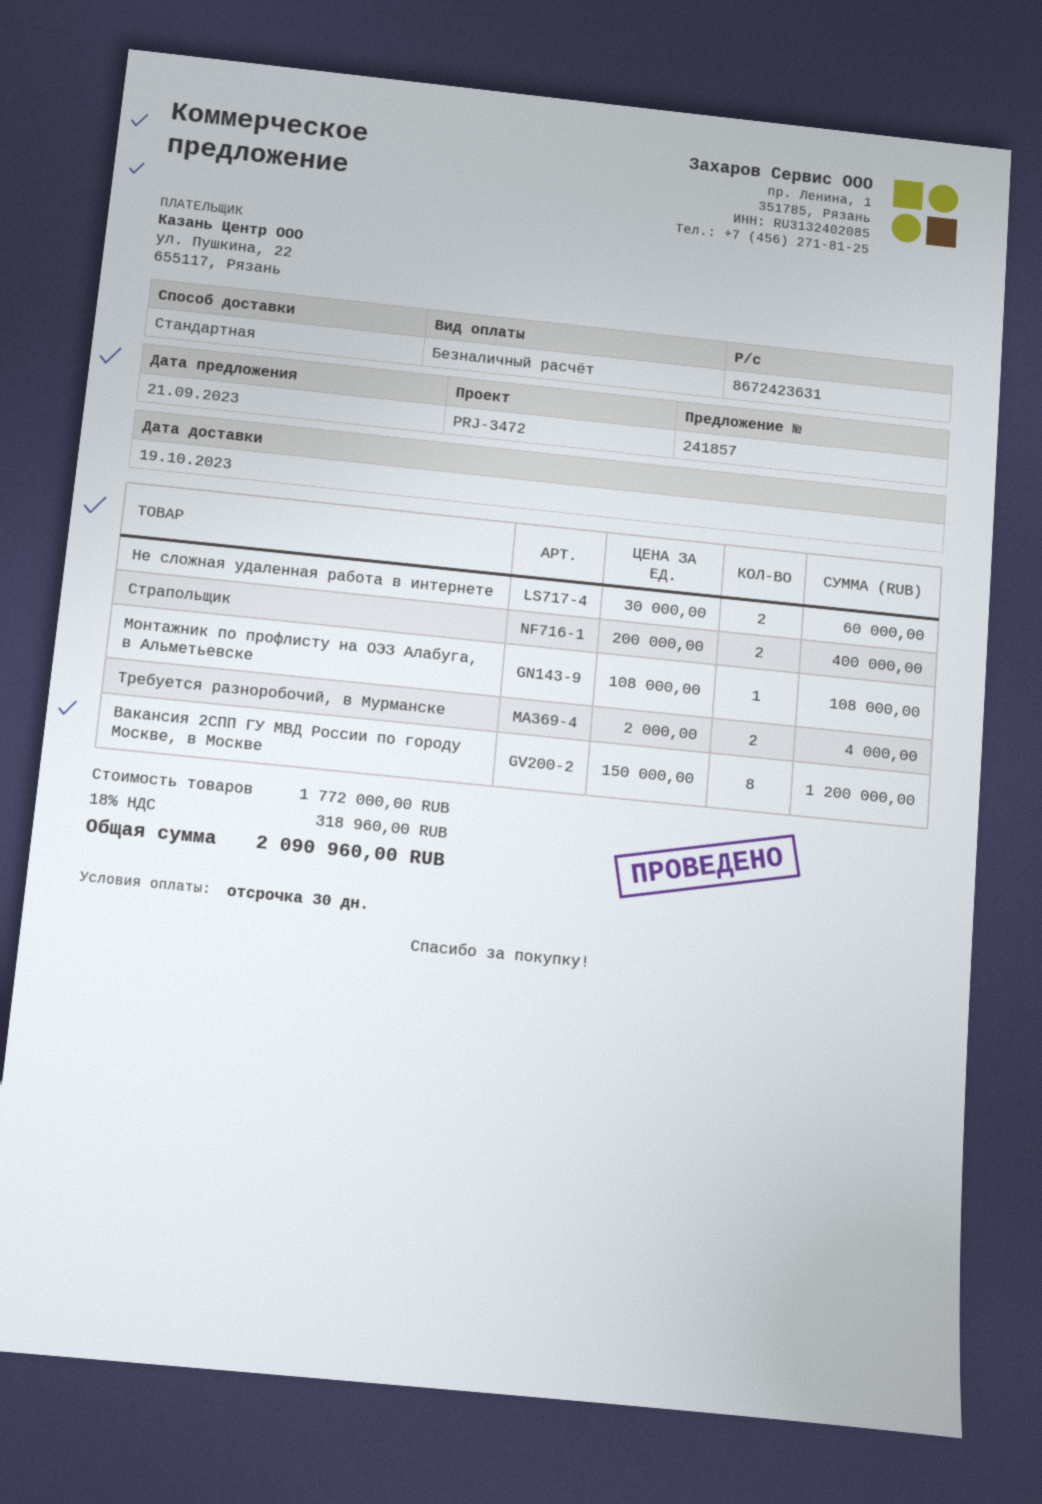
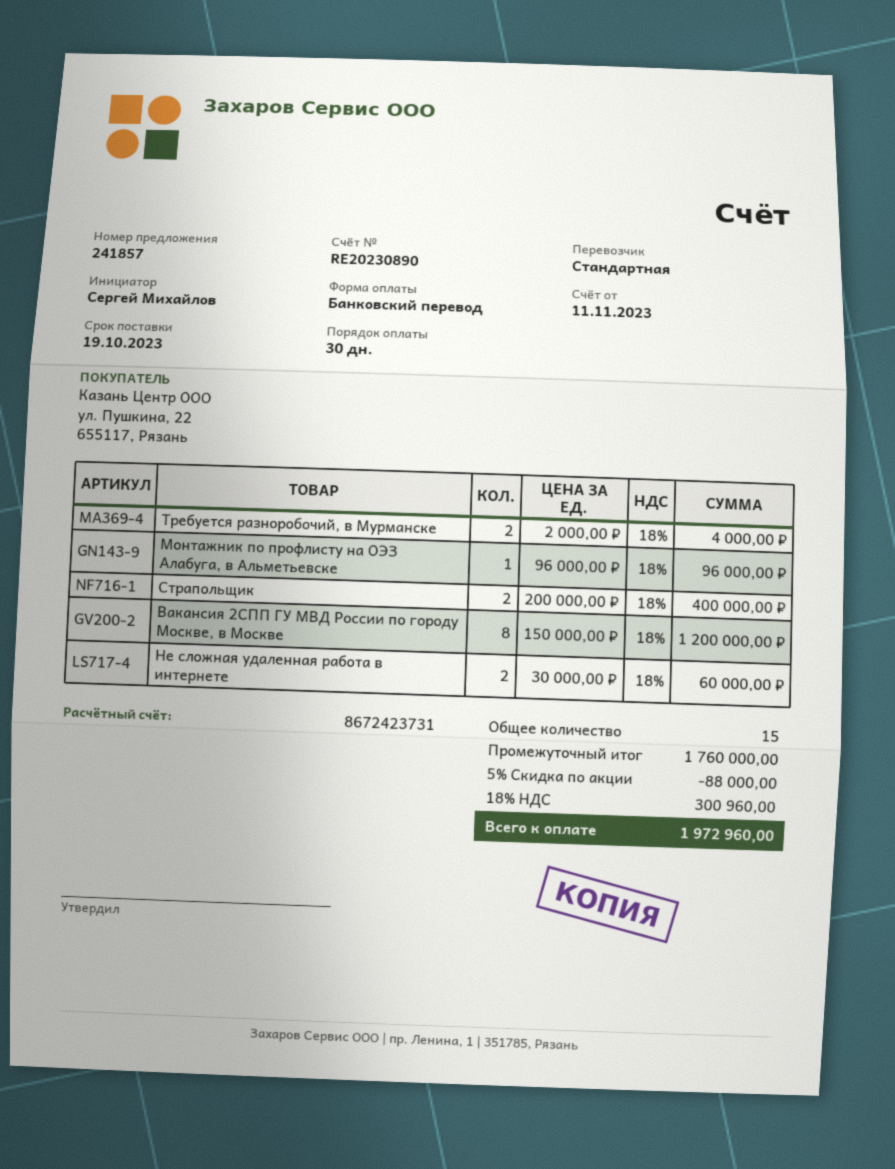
bank account: 8672423631 -> 8672423731
Монтажник по профлисту на ОЭЗ Алабуга, в Альметьевске: 1 x 108000.00 = 108000.00 -> 1 x 96000.00 = 96000.00
subtotal: 1772000.00 -> 1760000.00
discount: none -> 5% = 88000.00
tax: 18% = 318960.00 -> 18% = 300960.00
total: 2090960.00 -> 1972960.00

